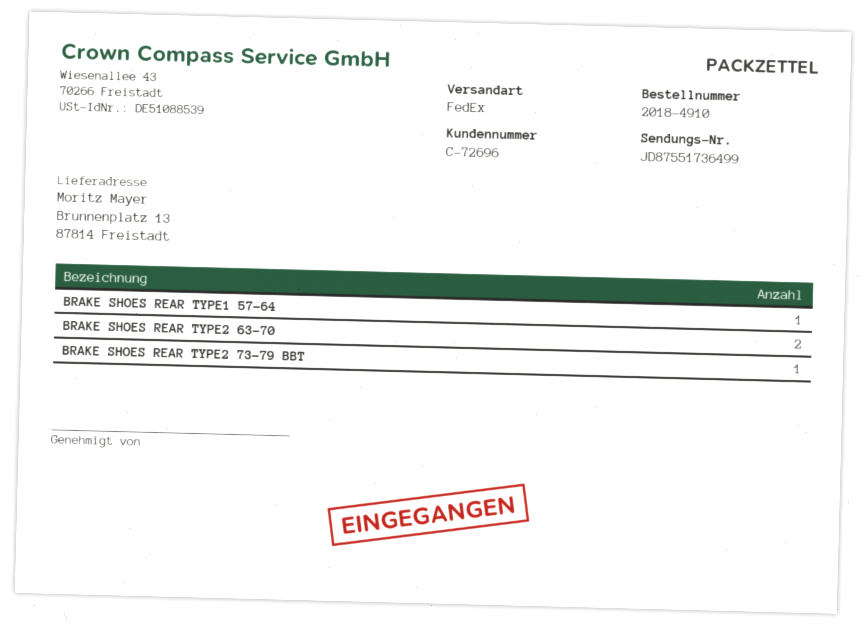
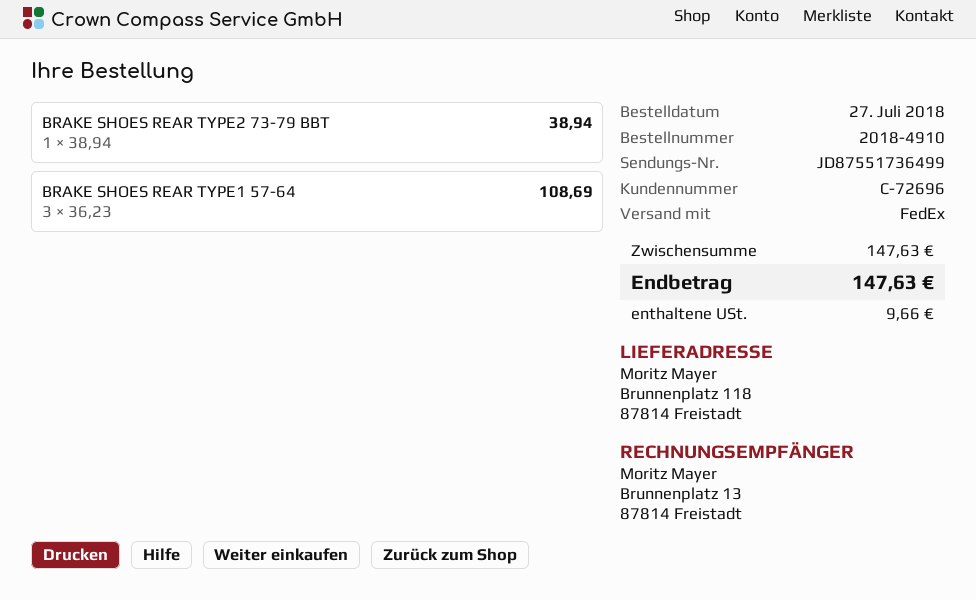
ship to: Brunnenplatz 13, 87814 Freistadt -> Brunnenplatz 118, 87814 Freistadt
BRAKE SHOES REAR TYPE1 57-64: 1 -> 3
BRAKE SHOES REAR TYPE2 63-70: 2 -> none

